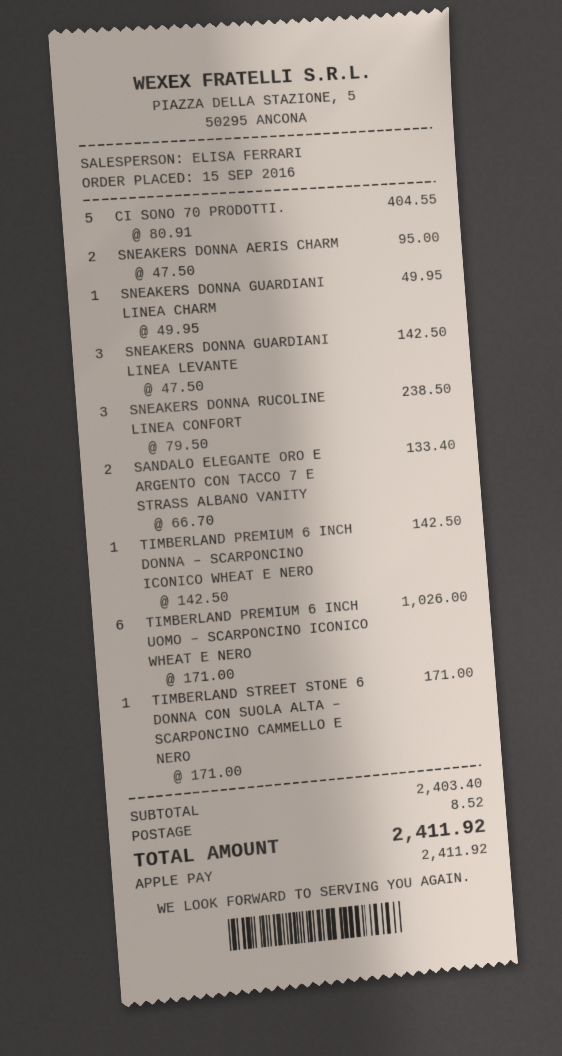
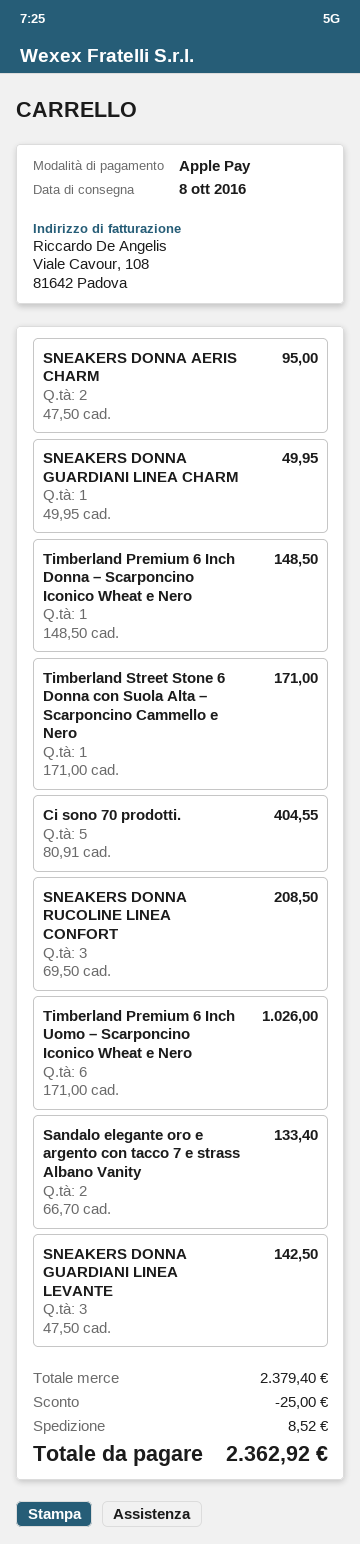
SNEAKERS DONNA RUCOLINE LINEA CONFORT: 3 x 79.50 = 238.50 -> 3 x 69.50 = 208.50
TIMBERLAND PREMIUM 6 INCH DONNA – SCARPONCINO ICONICO WHEAT E NERO: 1 x 142.50 = 142.50 -> 1 x 148.50 = 148.50
subtotal: 2403.40 -> 2379.40
discount: none -> 25.00
total: 2411.92 -> 2362.92

